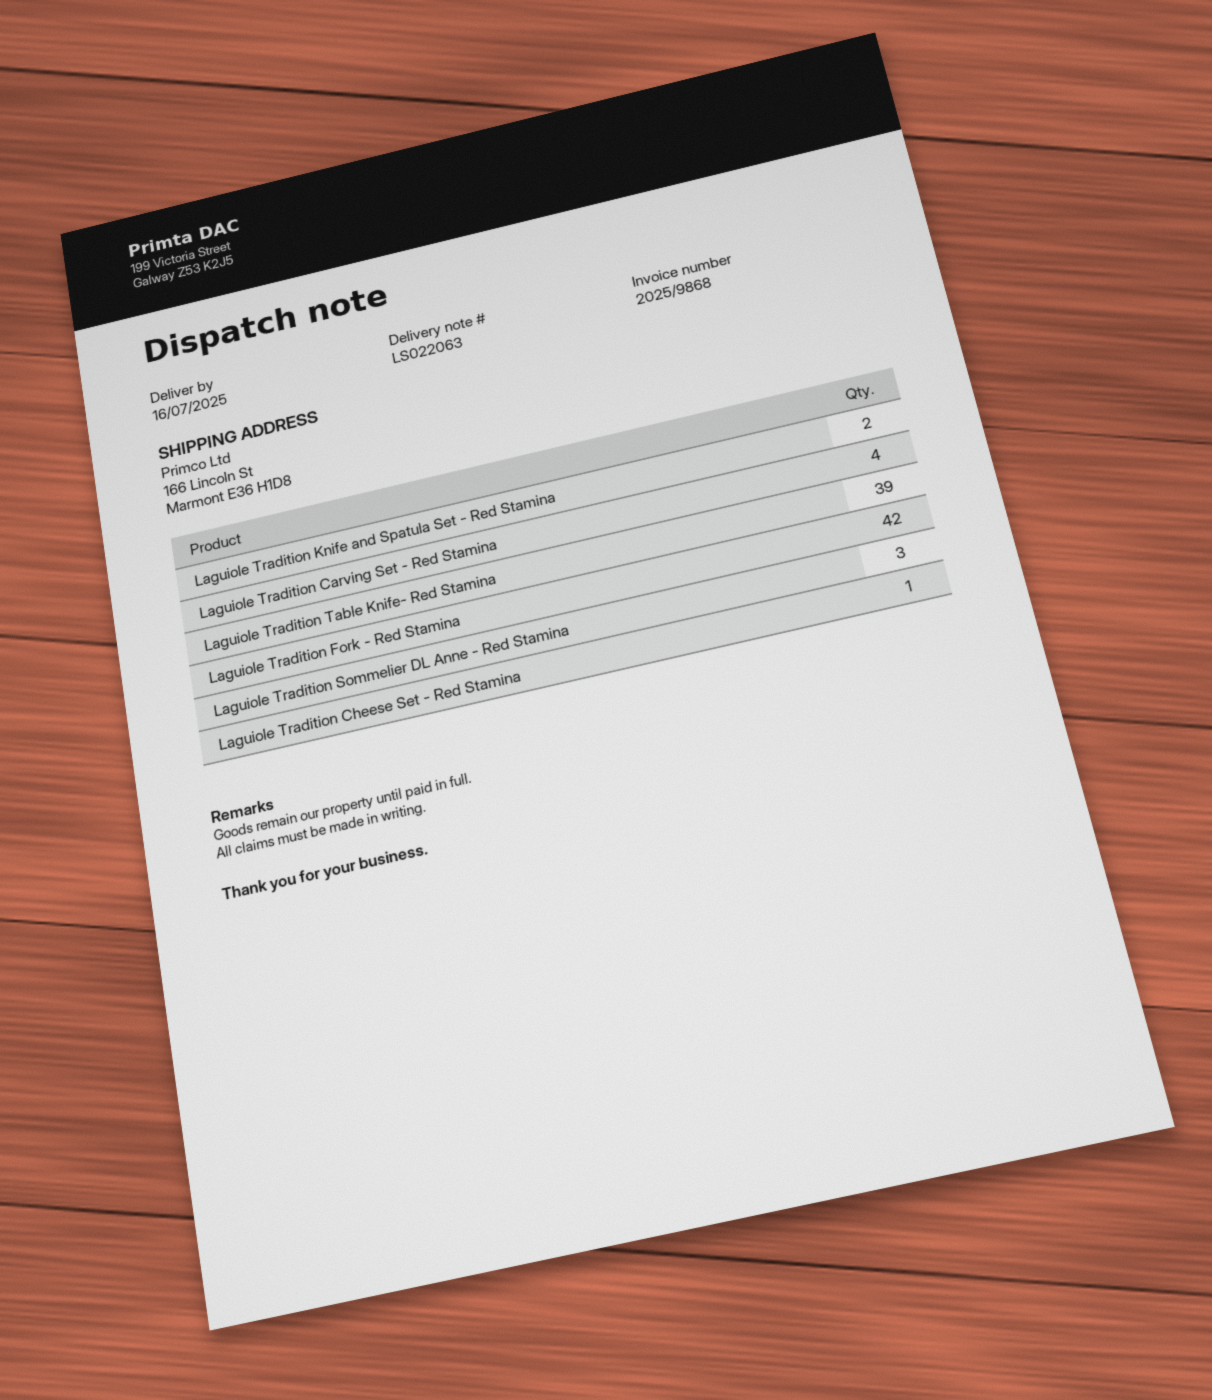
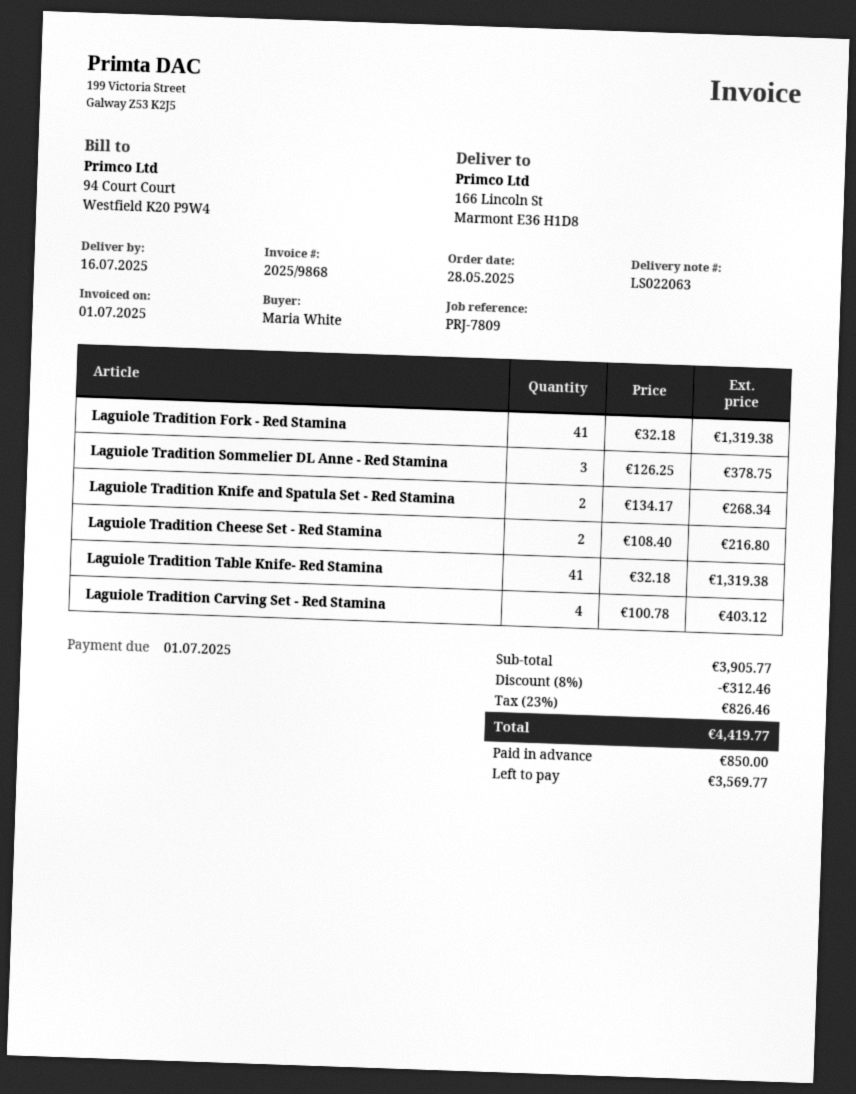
Laguiole Tradition Table Knife- Red Stamina: 39 -> 41
Laguiole Tradition Fork - Red Stamina: 42 -> 41
Laguiole Tradition Cheese Set - Red Stamina: 1 -> 2

